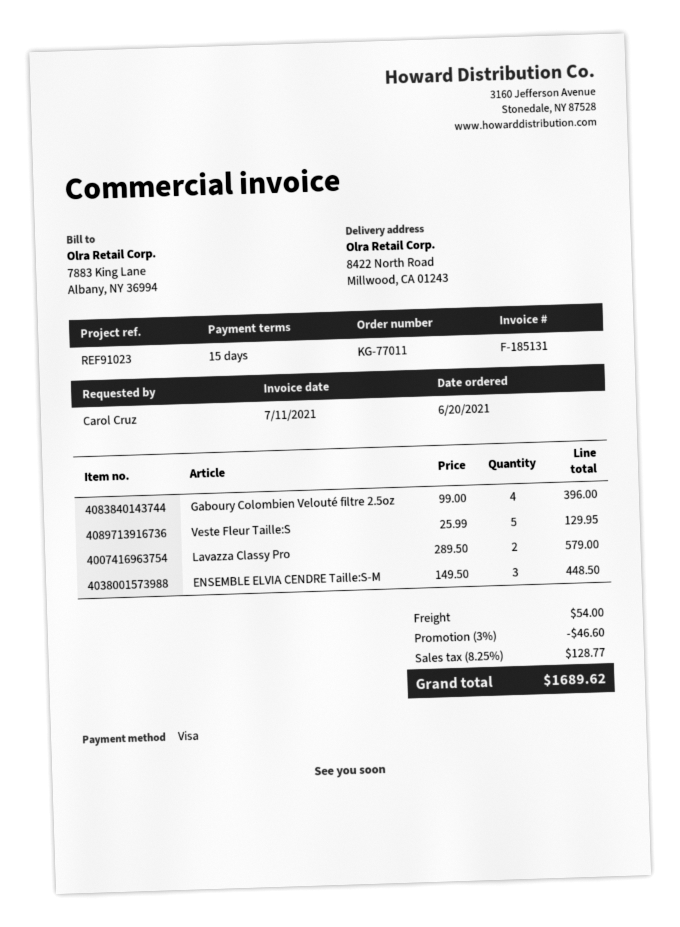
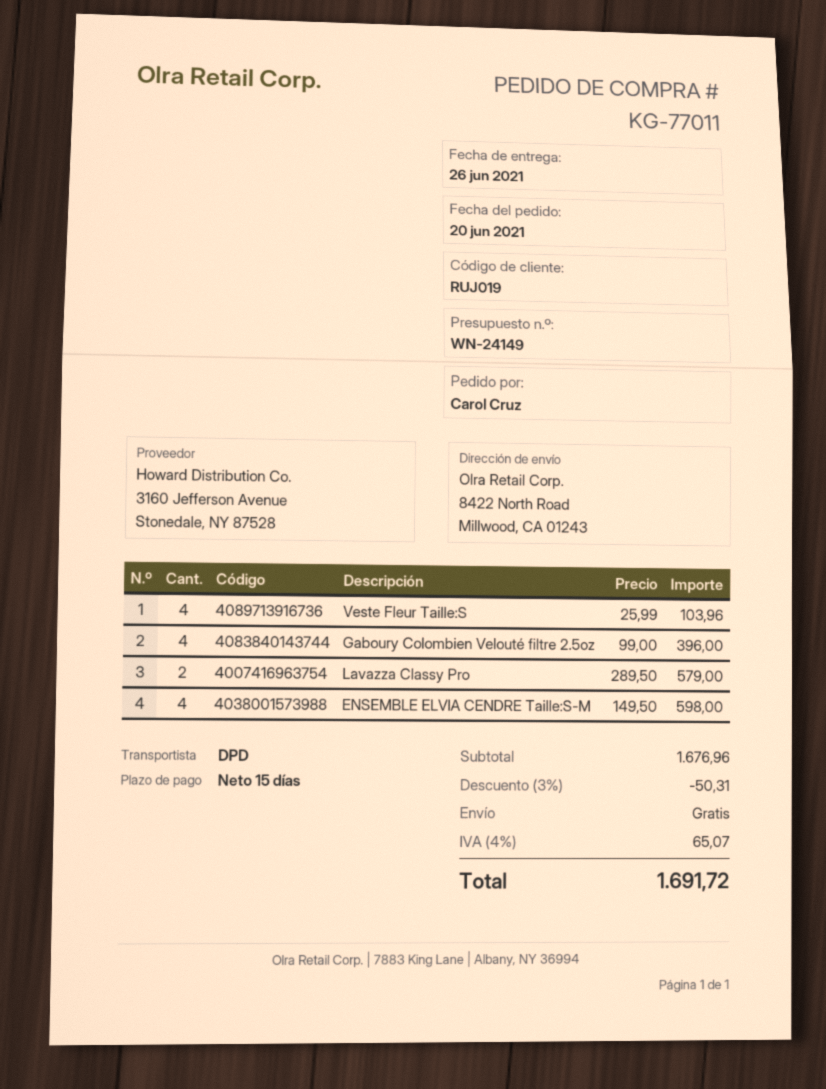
Veste Fleur Taille:S: 5 x 25.99 = 129.95 -> 4 x 25.99 = 103.96
ENSEMBLE ELVIA CENDRE Taille:S-M: 3 x 149.50 = 448.50 -> 4 x 149.50 = 598.00
discount: 3% = 46.60 -> 3% = 50.31
shipping: 54.00 -> 0.00
tax: 8.25% = 128.77 -> 4% = 65.07
total: 1689.62 -> 1691.72

